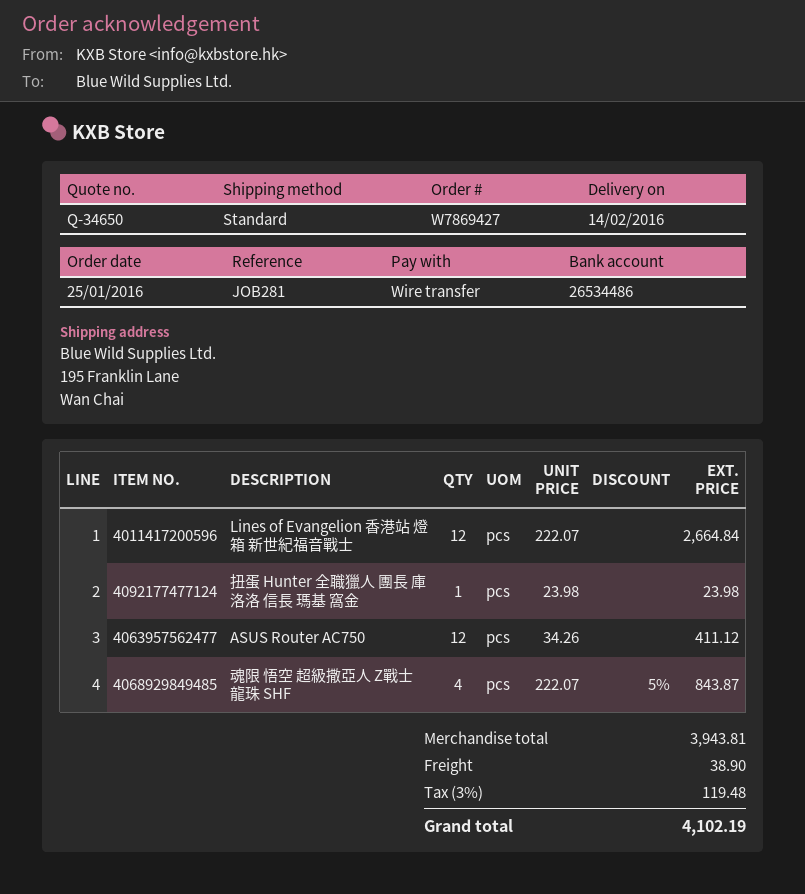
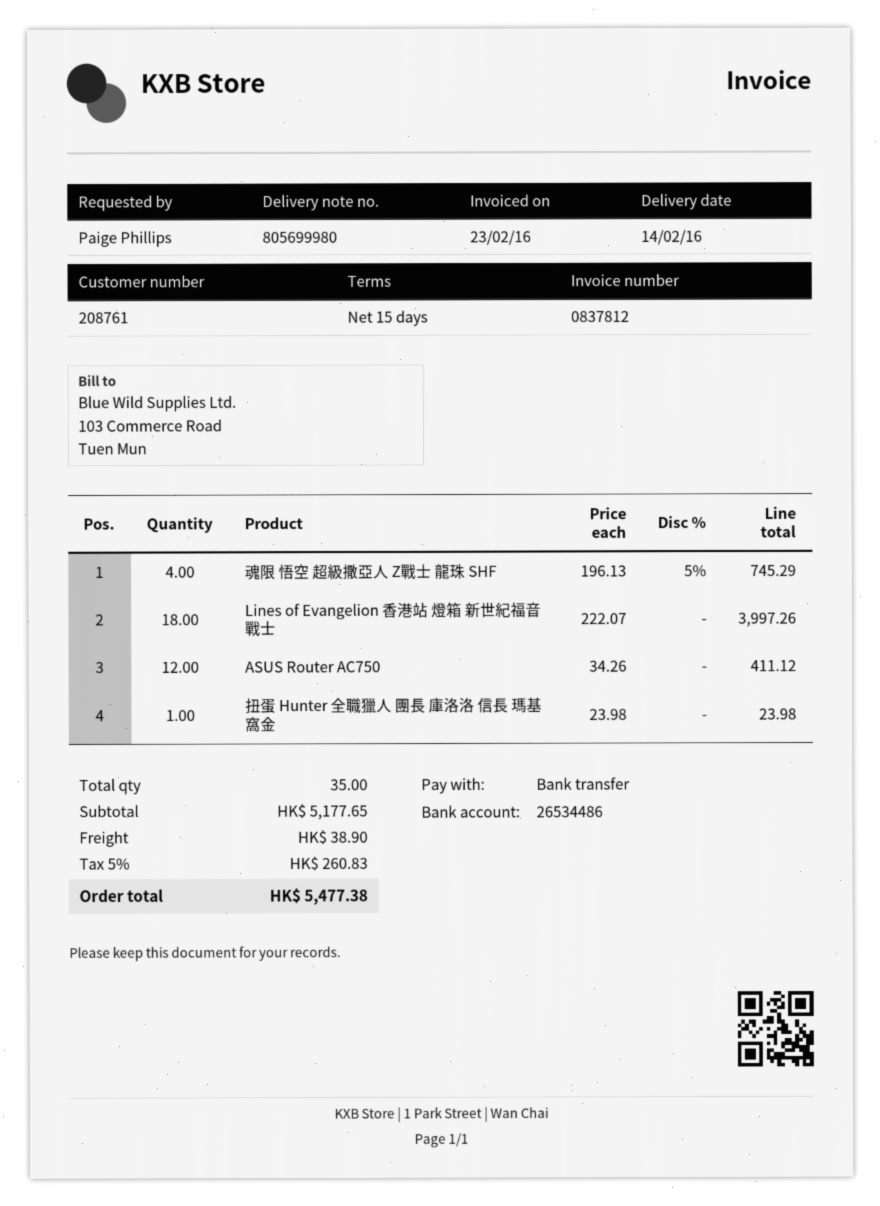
Lines of Evangelion 香港站 燈箱 新世紀福音戰士: 12 x 222.07 = 2664.84 -> 18 x 222.07 = 3997.26
魂限 悟空 超級撒亞人 Z戰士 龍珠 SHF: 4 x 222.07 - 5% = 843.87 -> 4 x 196.13 - 5% = 745.29
subtotal: 3943.81 -> 5177.65
tax: 3% = 119.48 -> 5% = 260.83
total: 4102.19 -> 5477.38

